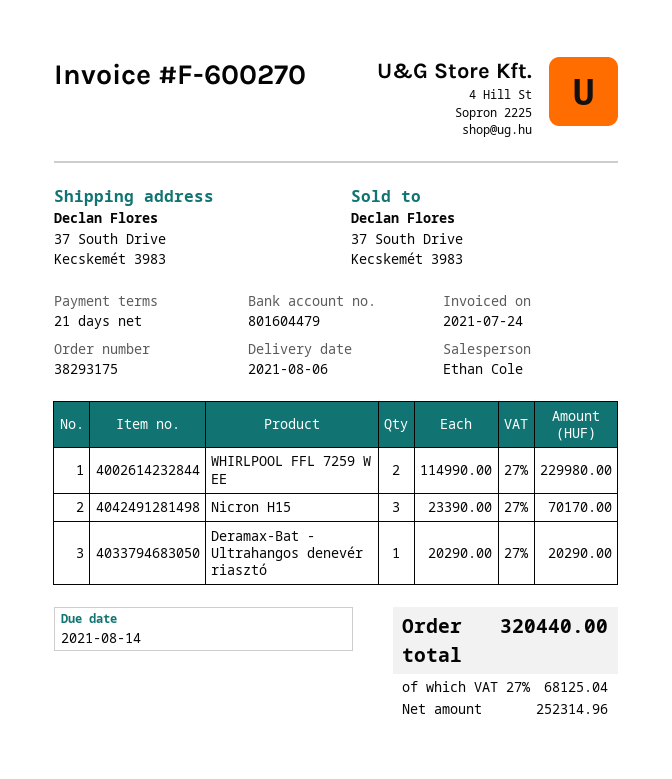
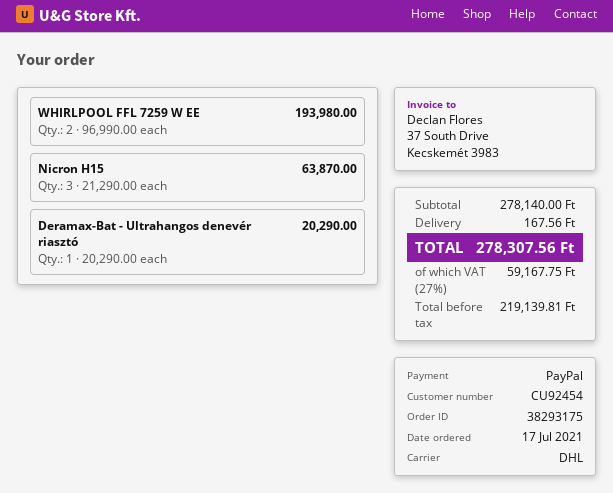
WHIRLPOOL FFL 7259 W EE: 2 x 114990.00 = 229980.00 -> 2 x 96990.00 = 193980.00
Nicron H15: 3 x 23390.00 = 70170.00 -> 3 x 21290.00 = 63870.00
shipping: none -> 167.56
net: 252314.96 -> 219139.81
tax: 27% = 68125.04 -> 27% = 59167.75
total: 320440.00 -> 278307.56

